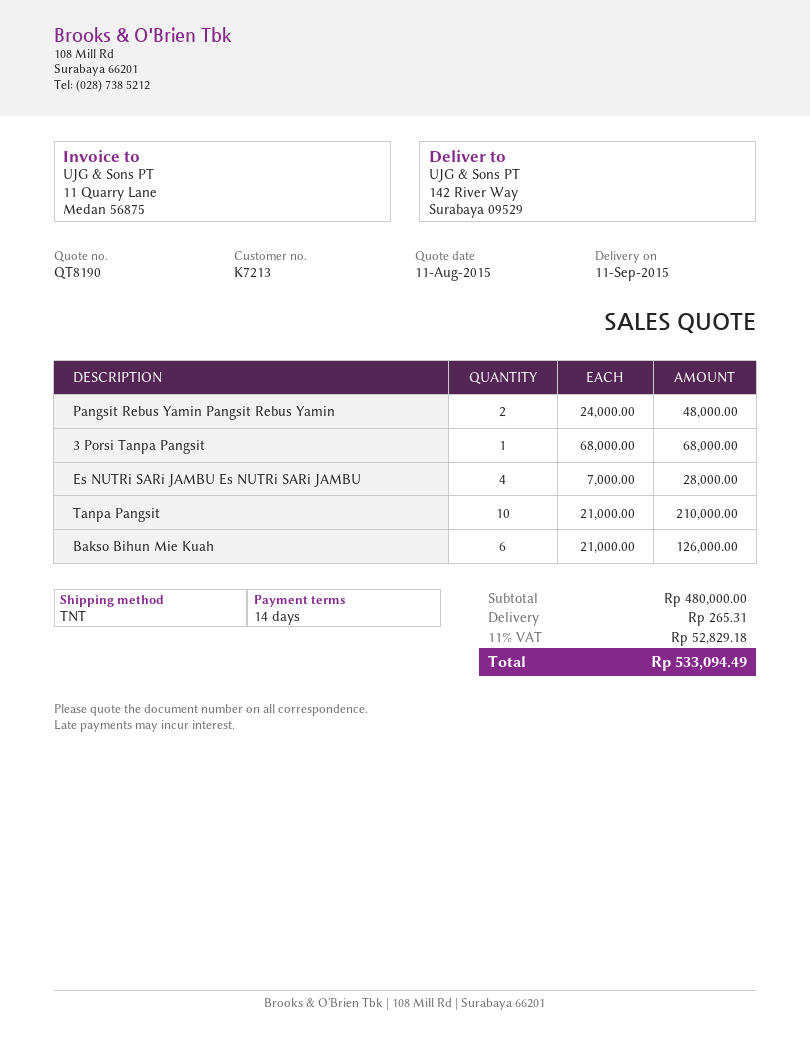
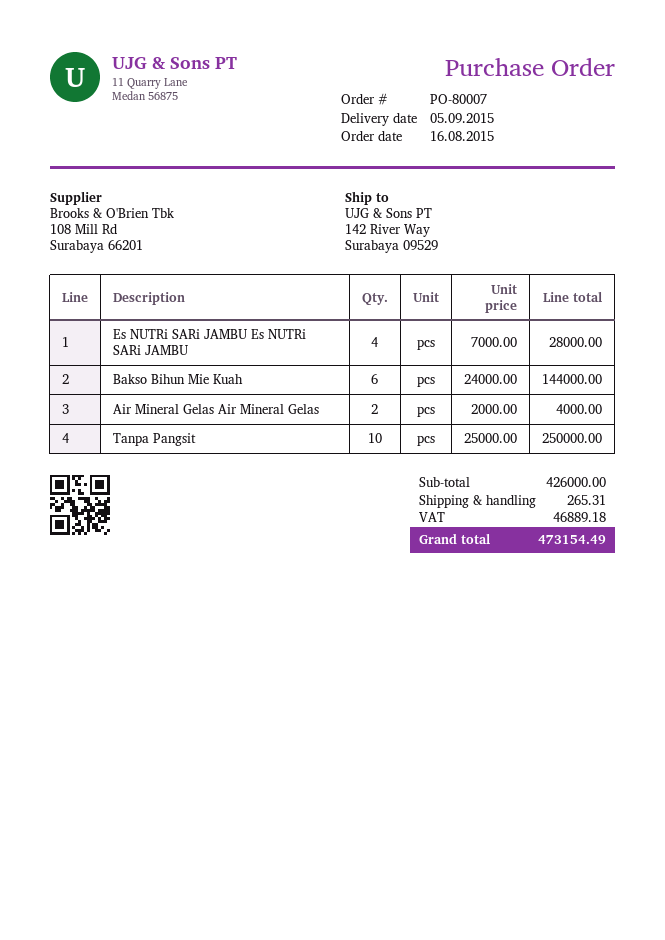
delivery date: 2015-09-11 -> 2015-09-05
Pangsit Rebus Yamin Pangsit Rebus Yamin: 2 x 24000.00 = 48000.00 -> none
3 Porsi Tanpa Pangsit: 1 x 68000.00 = 68000.00 -> none
Tanpa Pangsit: 10 x 21000.00 = 210000.00 -> 10 x 25000.00 = 250000.00
Bakso Bihun Mie Kuah: 6 x 21000.00 = 126000.00 -> 6 x 24000.00 = 144000.00
Air Mineral Gelas Air Mineral Gelas: none -> 2 x 2000.00 = 4000.00
subtotal: 480000.00 -> 426000.00
tax: 52829.18 -> 46889.18
total: 533094.49 -> 473154.49

